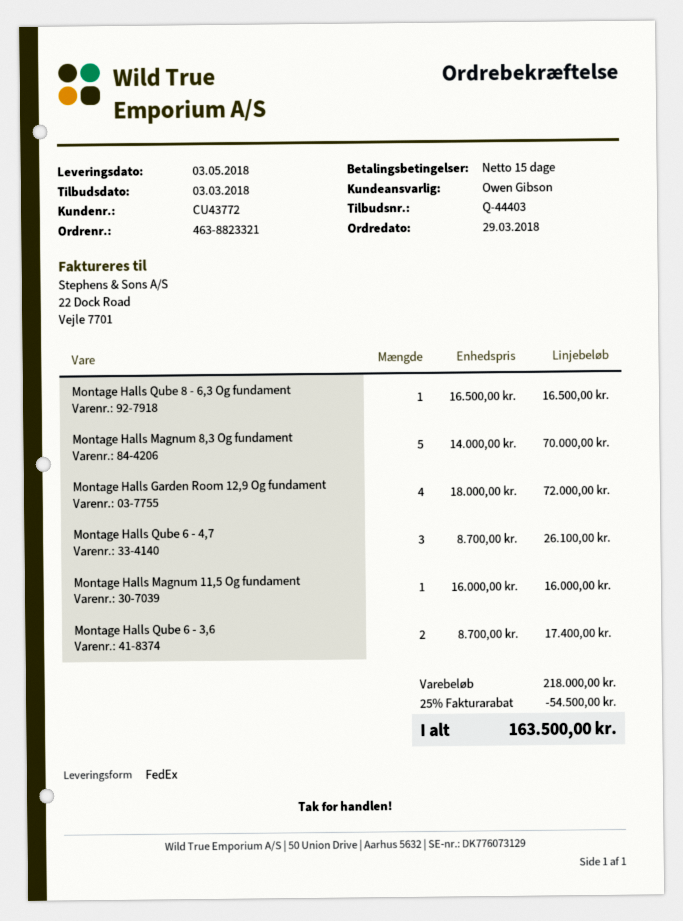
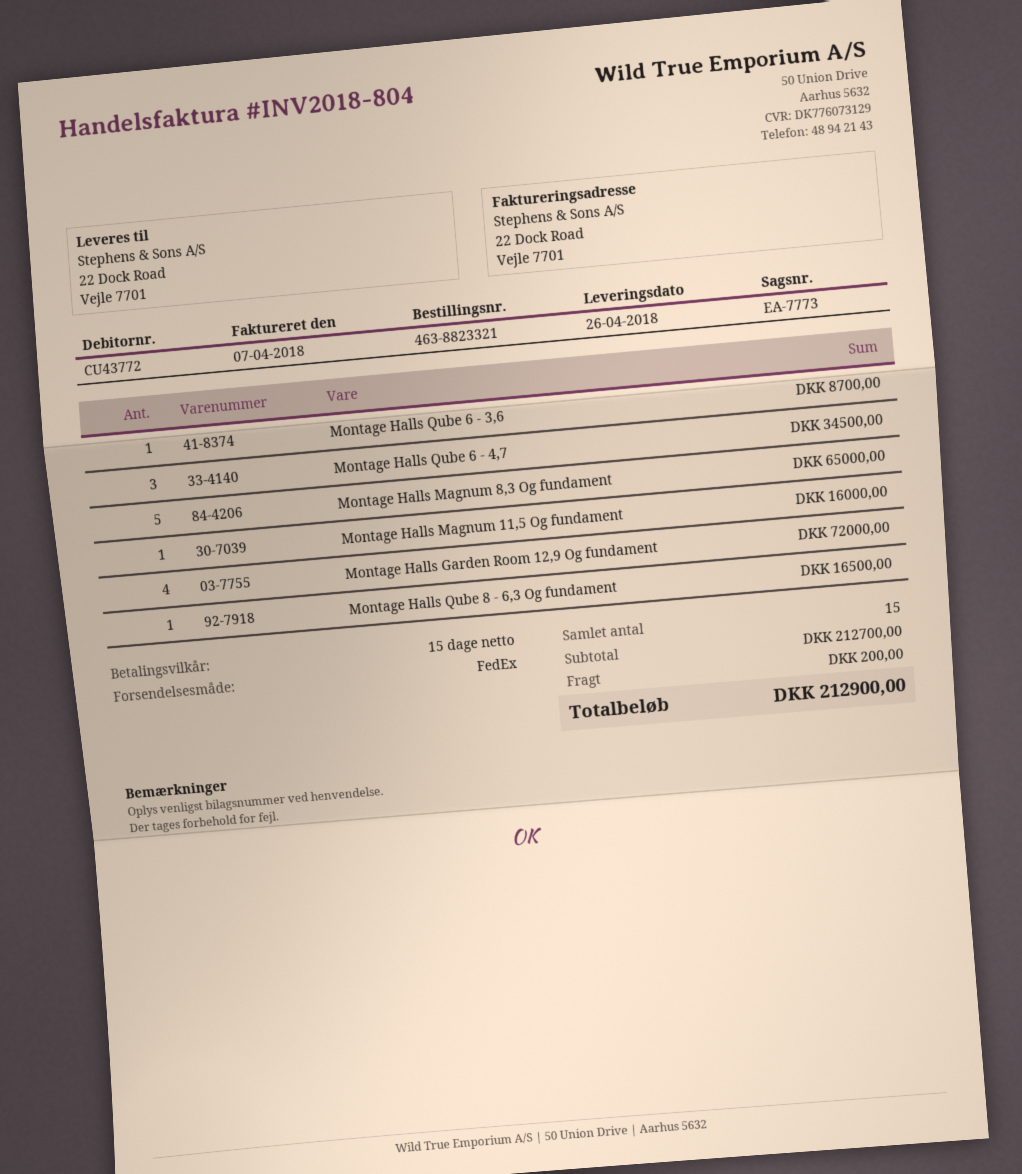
delivery date: 2018-05-03 -> 2018-04-26
Montage Halls Magnum 8,3 Og fundament: 5 for 70000.00 -> 5 for 65000.00
Montage Halls Qube 6 - 4,7: 3 for 26100.00 -> 3 for 34500.00
Montage Halls Qube 6 - 3,6: 2 for 17400.00 -> 1 for 8700.00
subtotal: 218000.00 -> 212700.00
discount: 25% = 54500.00 -> none
shipping: none -> 200.00
total: 163500.00 -> 212900.00

